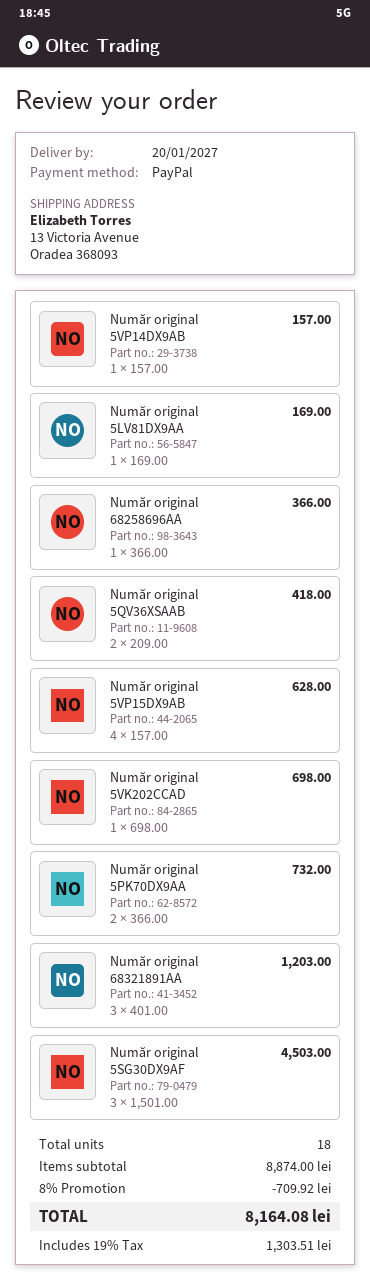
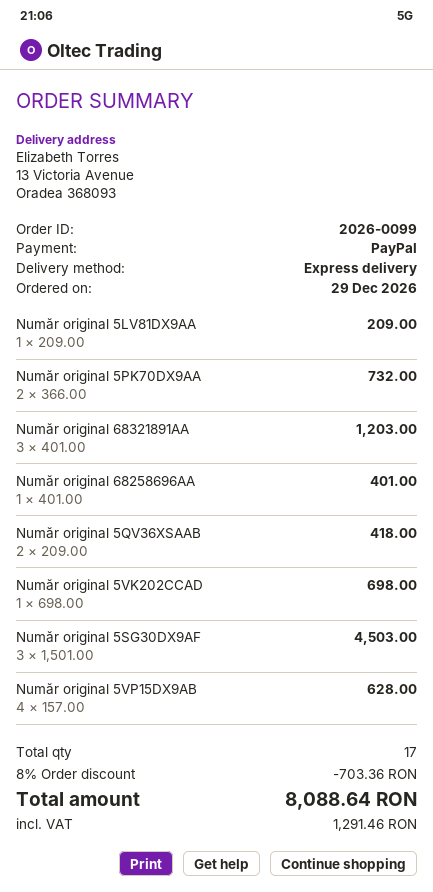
Număr original 5VP14DX9AB: 1 x 157.00 = 157.00 -> none
Număr original 5LV81DX9AA: 1 x 169.00 = 169.00 -> 1 x 209.00 = 209.00
Număr original 68258696AA: 1 x 366.00 = 366.00 -> 1 x 401.00 = 401.00
total quantity: 18 -> 17
discount: 8% = 709.92 -> 8% = 703.36
tax: 1303.51 -> 1291.46
total: 8164.08 -> 8088.64

